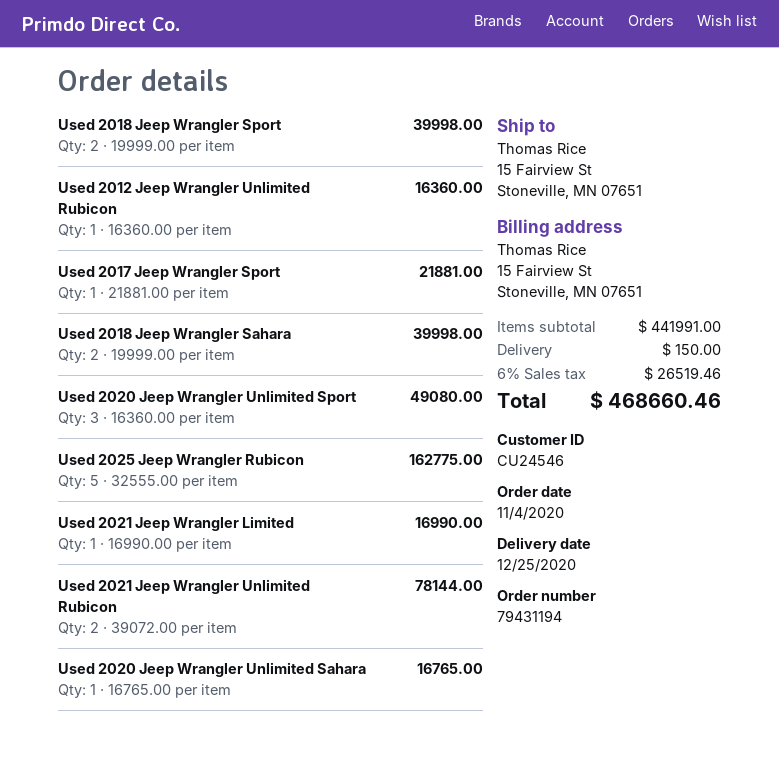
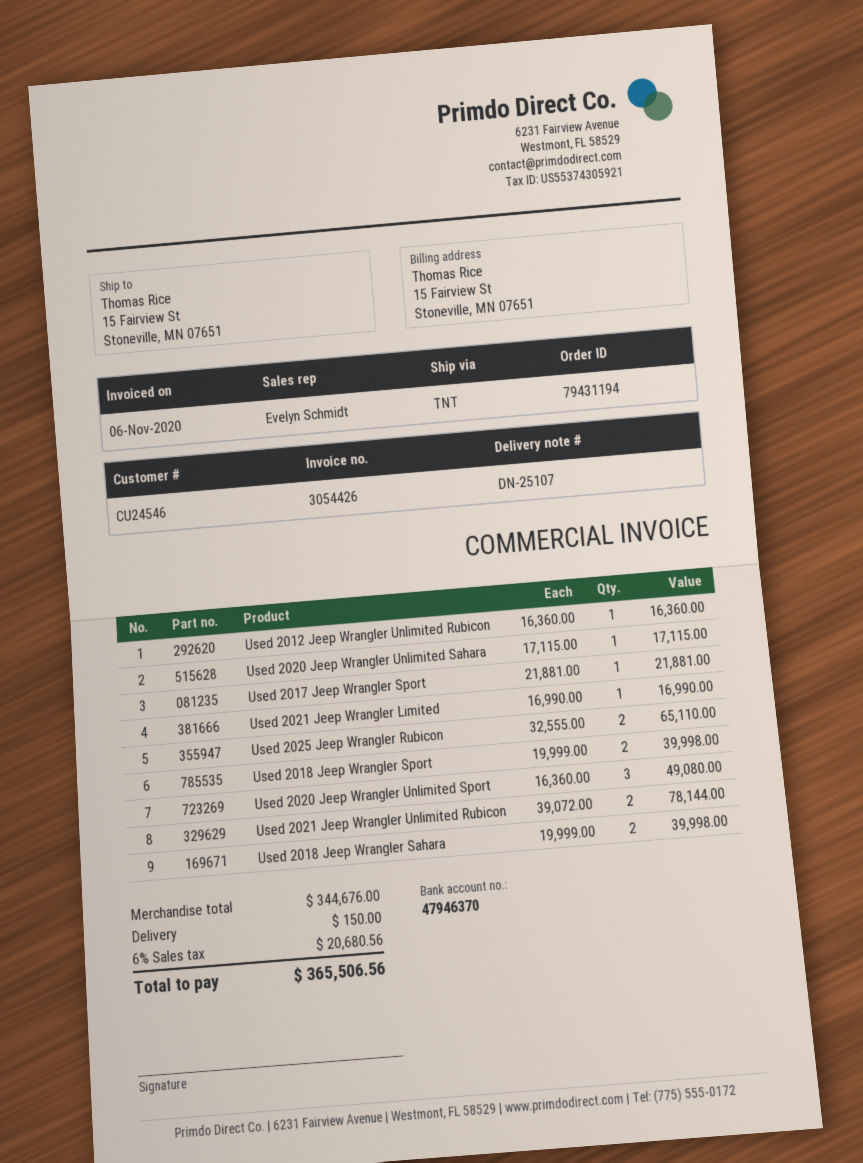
Used 2025 Jeep Wrangler Rubicon: 5 x 32555.00 = 162775.00 -> 2 x 32555.00 = 65110.00
Used 2020 Jeep Wrangler Unlimited Sahara: 1 x 16765.00 = 16765.00 -> 1 x 17115.00 = 17115.00
subtotal: 441991.00 -> 344676.00
tax: 6% = 26519.46 -> 6% = 20680.56
total: 468660.46 -> 365506.56

